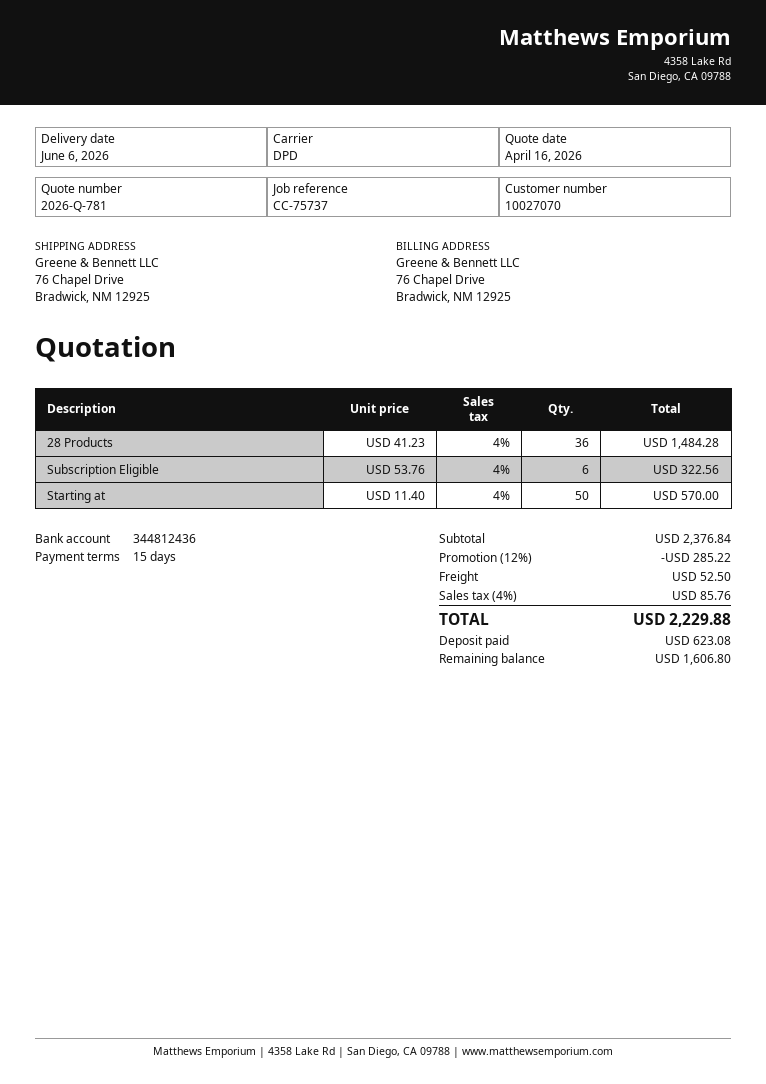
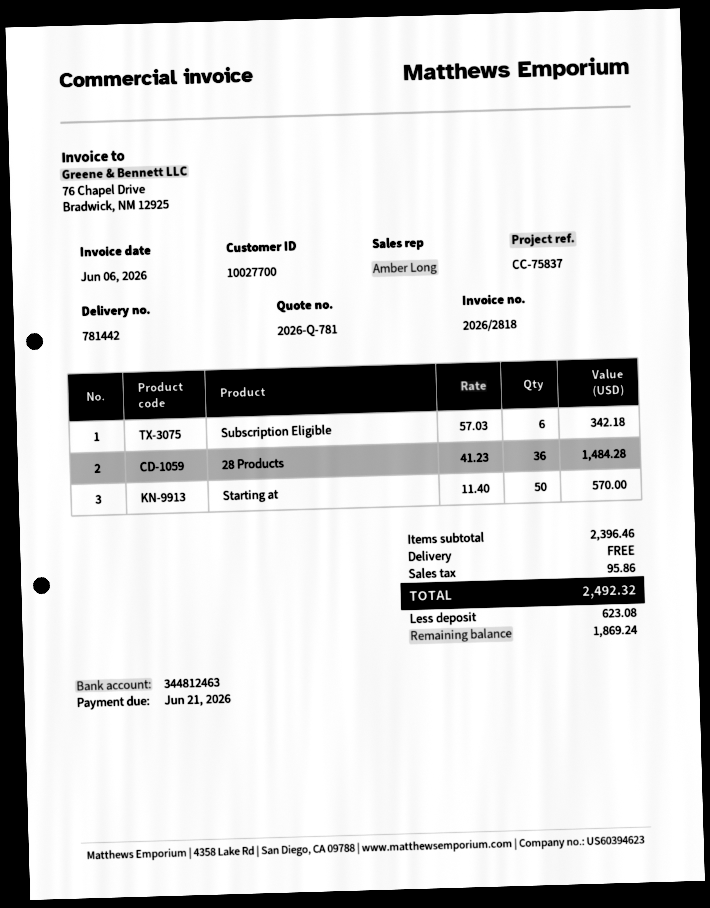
customer number: 10027070 -> 10027700
reference: CC-75737 -> CC-75837
bank account: 344812436 -> 344812463
Subscription Eligible: 6 x 53.76 = 322.56 -> 6 x 57.03 = 342.18
subtotal: 2376.84 -> 2396.46
discount: 12% = 285.22 -> none
shipping: 52.50 -> 0.00
tax: 85.76 -> 95.86
total: 2229.88 -> 2492.32
balance: 1606.80 -> 1869.24

